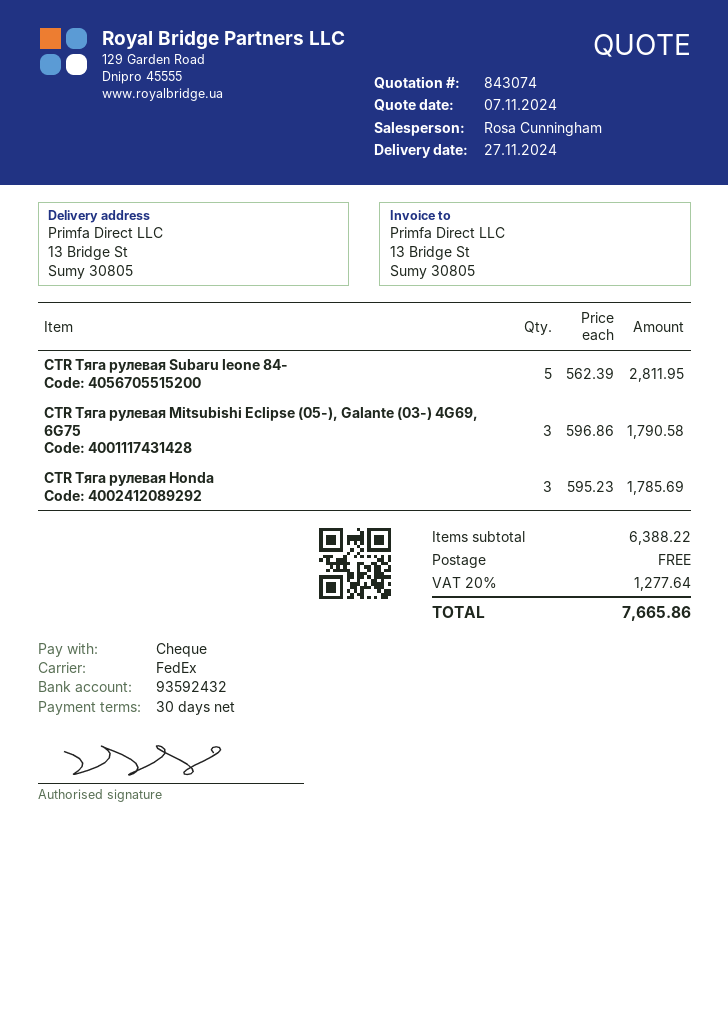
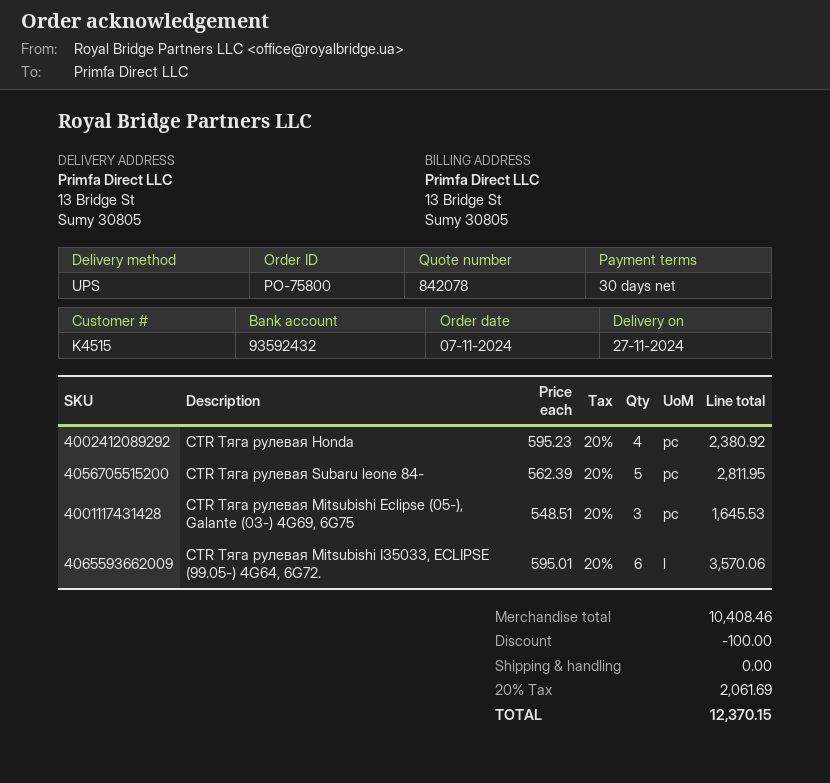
quote number: 843074 -> 842078
shipping method: FedEx -> UPS
CTR Тяга рулевая Mitsubishi Eclipse (05-), Galante (03-) 4G69, 6G75: 3 x 596.86 = 1790.58 -> 3 x 548.51 = 1645.53
CTR Тяга рулевая Honda: 3 x 595.23 = 1785.69 -> 4 x 595.23 = 2380.92
CTR Тяга рулевая Mitsubishi I35033, ECLIPSE (99.05-) 4G64, 6G72.: none -> 6 x 595.01 = 3570.06
subtotal: 6388.22 -> 10408.46
discount: none -> 100.00
tax: 20% = 1277.64 -> 20% = 2061.69
total: 7665.86 -> 12370.15

